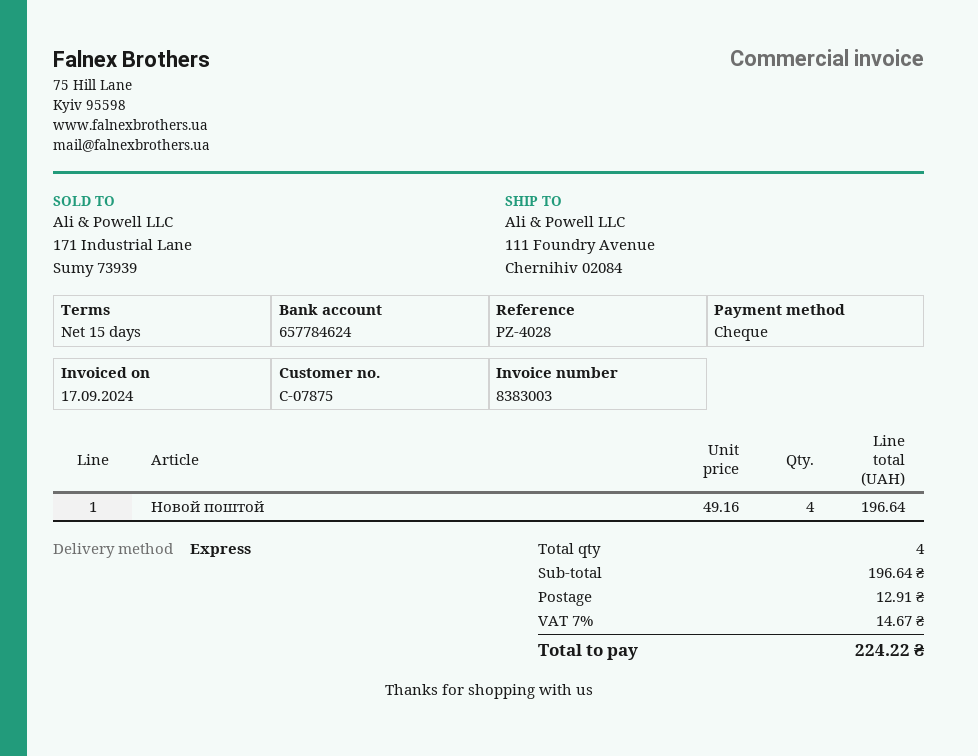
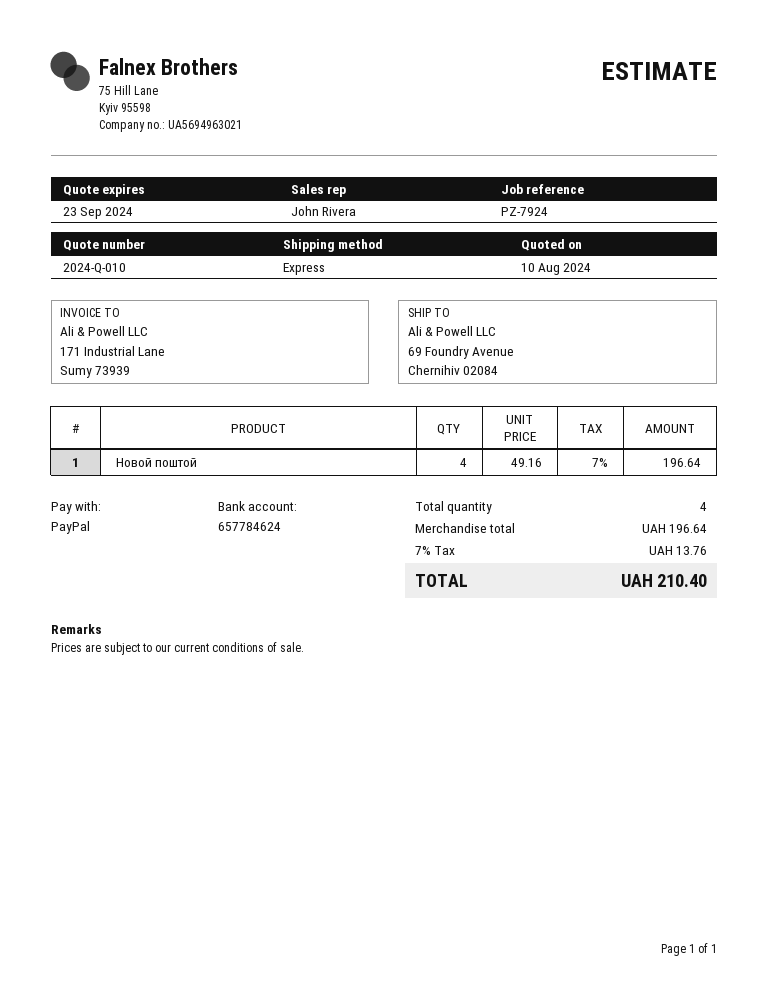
reference: PZ-4028 -> PZ-7924
payment method: cheque -> PayPal
ship to: 111 Foundry Avenue, Chernihiv 02084 -> 69 Foundry Avenue, Chernihiv 02084
shipping: 12.91 -> none
tax: 7% = 14.67 -> 7% = 13.76
total: 224.22 -> 210.40

